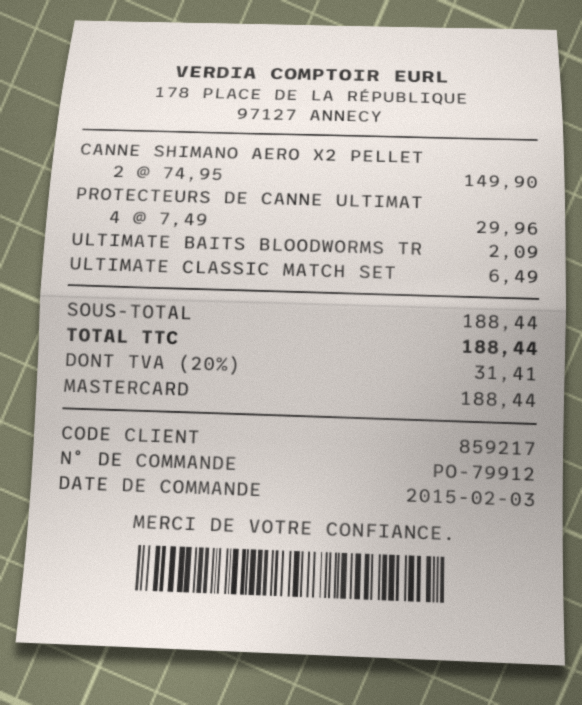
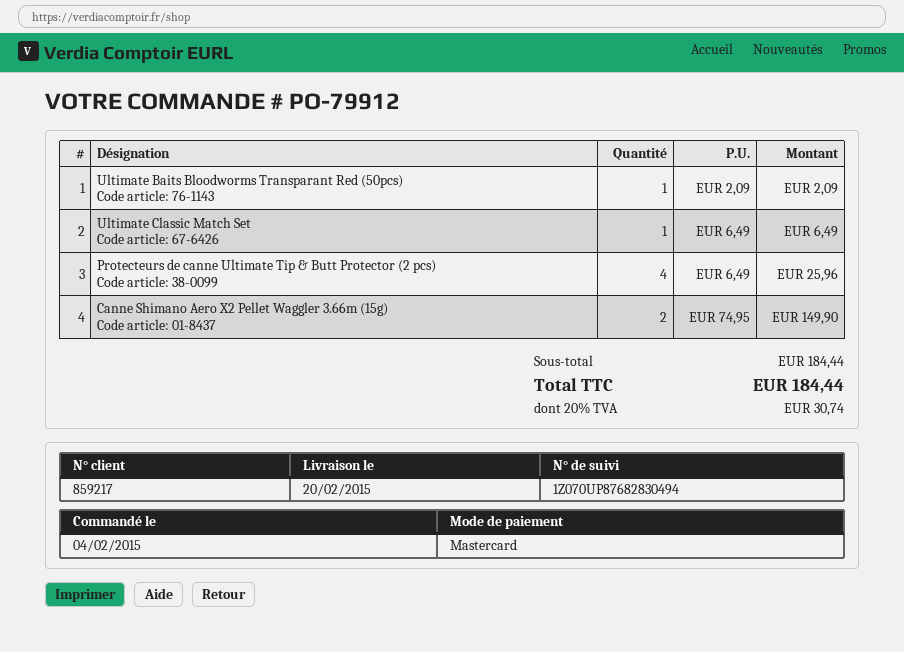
order date: 2015-02-03 -> 2015-02-04
PROTECTEURS DE CANNE ULTIMAT: 4 x 7.49 = 29.96 -> 4 x 6.49 = 25.96
subtotal: 188.44 -> 184.44
tax: 20% = 31.41 -> 20% = 30.74
total: 188.44 -> 184.44

